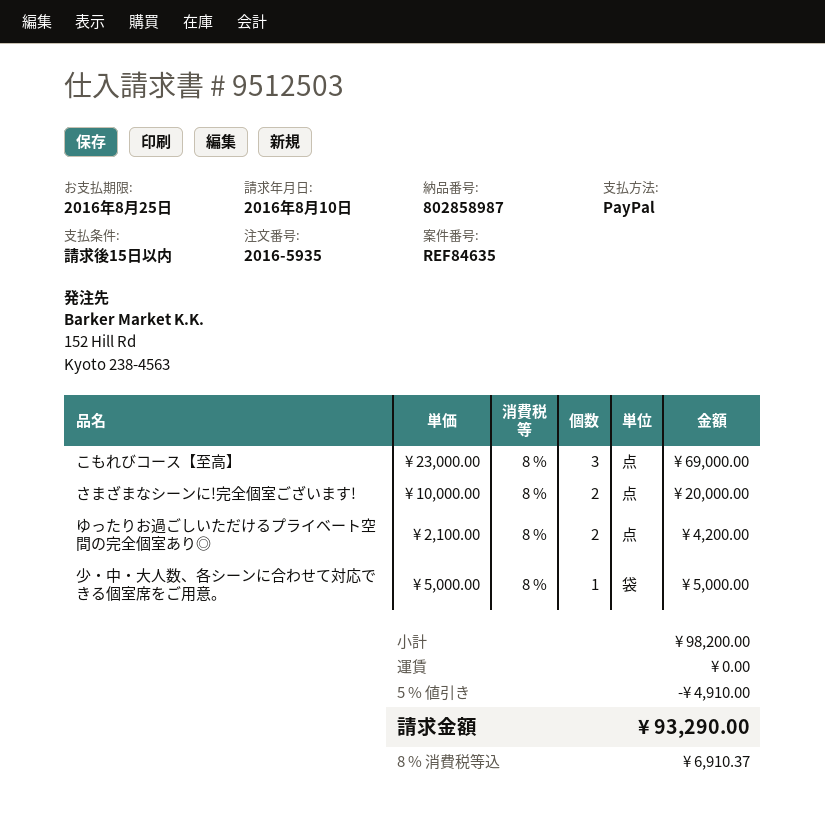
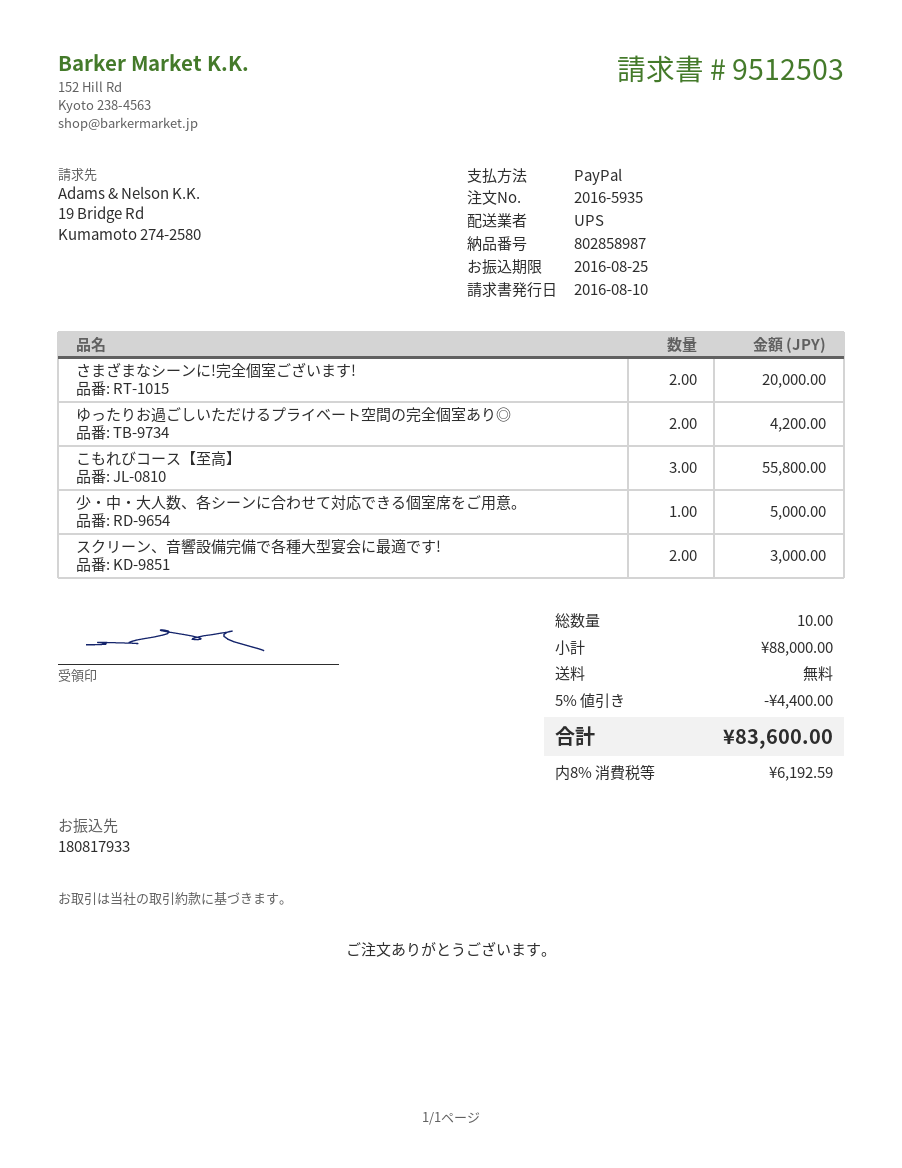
こもれびコース【至高】: 3 for 69000.00 -> 3 for 55800.00
スクリーン、音響設備完備で各種大型宴会に最適です!: none -> 2 for 3000.00
subtotal: 98200.00 -> 88000.00
discount: 5% = 4910.00 -> 5% = 4400.00
tax: 8% = 6910.37 -> 8% = 6192.59
total: 93290.00 -> 83600.00

